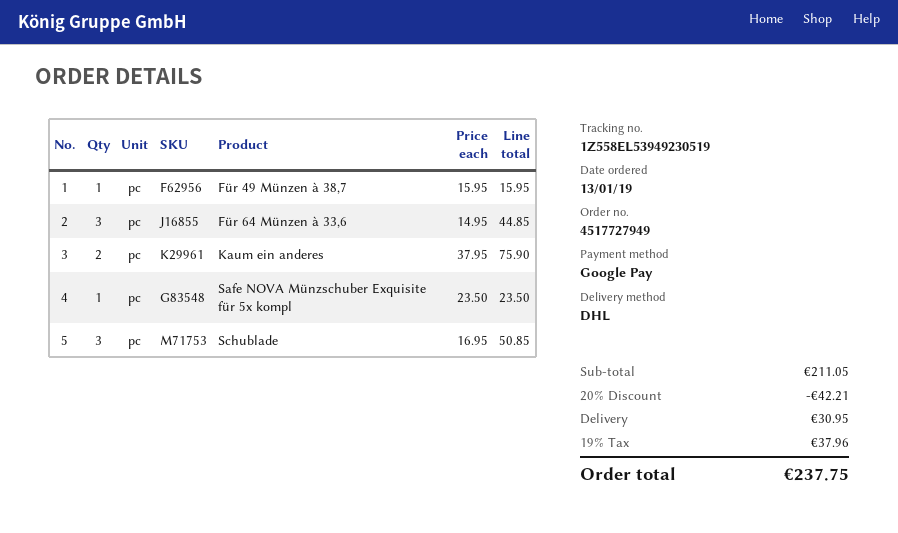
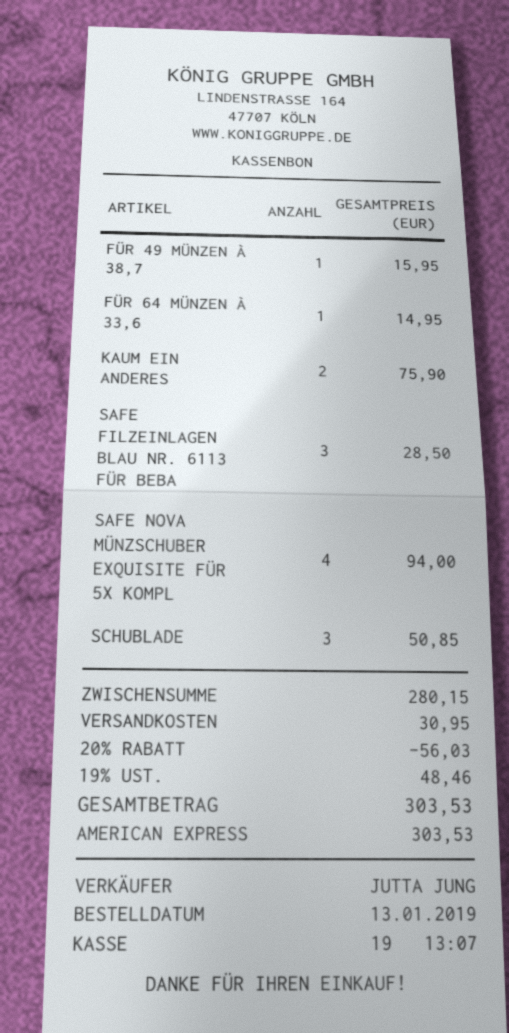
payment method: Google Pay -> American Express
Für 64 Münzen à 33,6: 3 for 44.85 -> 1 for 14.95
Safe NOVA Münzschuber Exquisite für 5x kompl: 1 for 23.50 -> 4 for 94.00
SAFE FILZEINLAGEN BLAU NR. 6113 FÜR BEBA: none -> 3 for 28.50
subtotal: 211.05 -> 280.15
discount: 20% = 42.21 -> 20% = 56.03
tax: 19% = 37.96 -> 19% = 48.46
total: 237.75 -> 303.53

